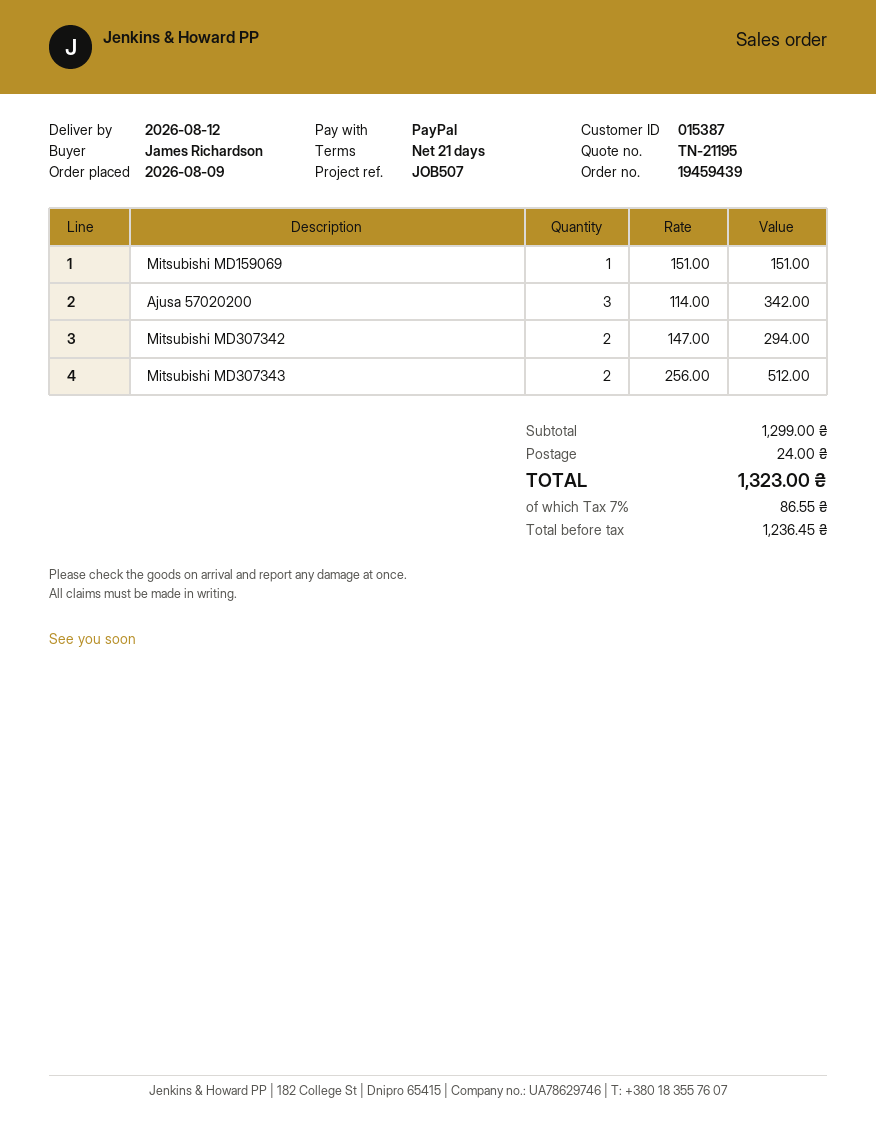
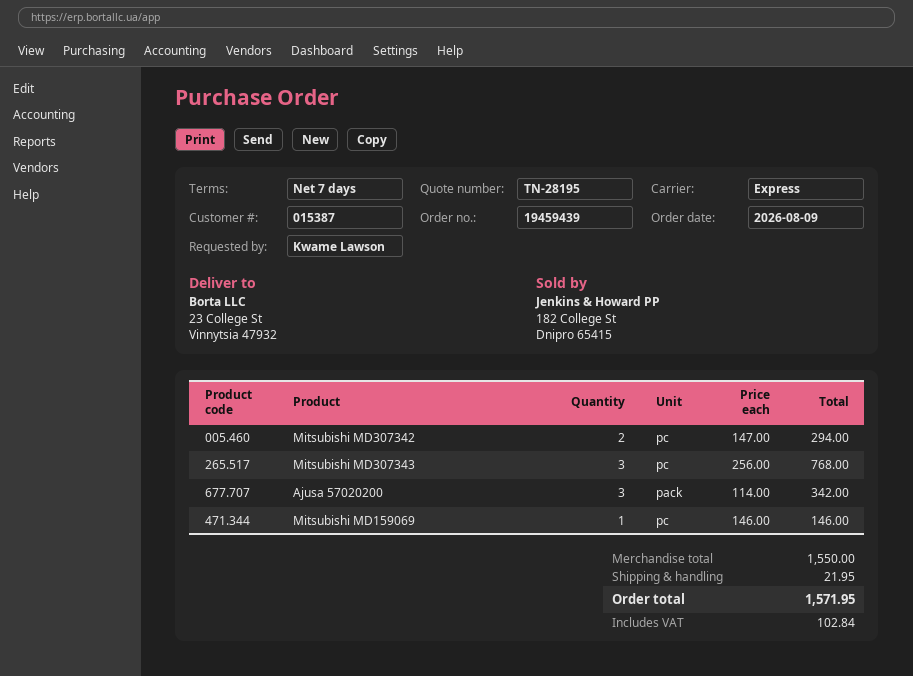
quote number: TN-21195 -> TN-28195
payment terms: 21 days -> 7 days
ordered by: James Richardson -> Kwame Lawson
Mitsubishi MD159069: 1 x 151.00 = 151.00 -> 1 x 146.00 = 146.00
Mitsubishi MD307343: 2 x 256.00 = 512.00 -> 3 x 256.00 = 768.00
subtotal: 1299.00 -> 1550.00
shipping: 24.00 -> 21.95
tax: 86.55 -> 102.84
total: 1323.00 -> 1571.95

